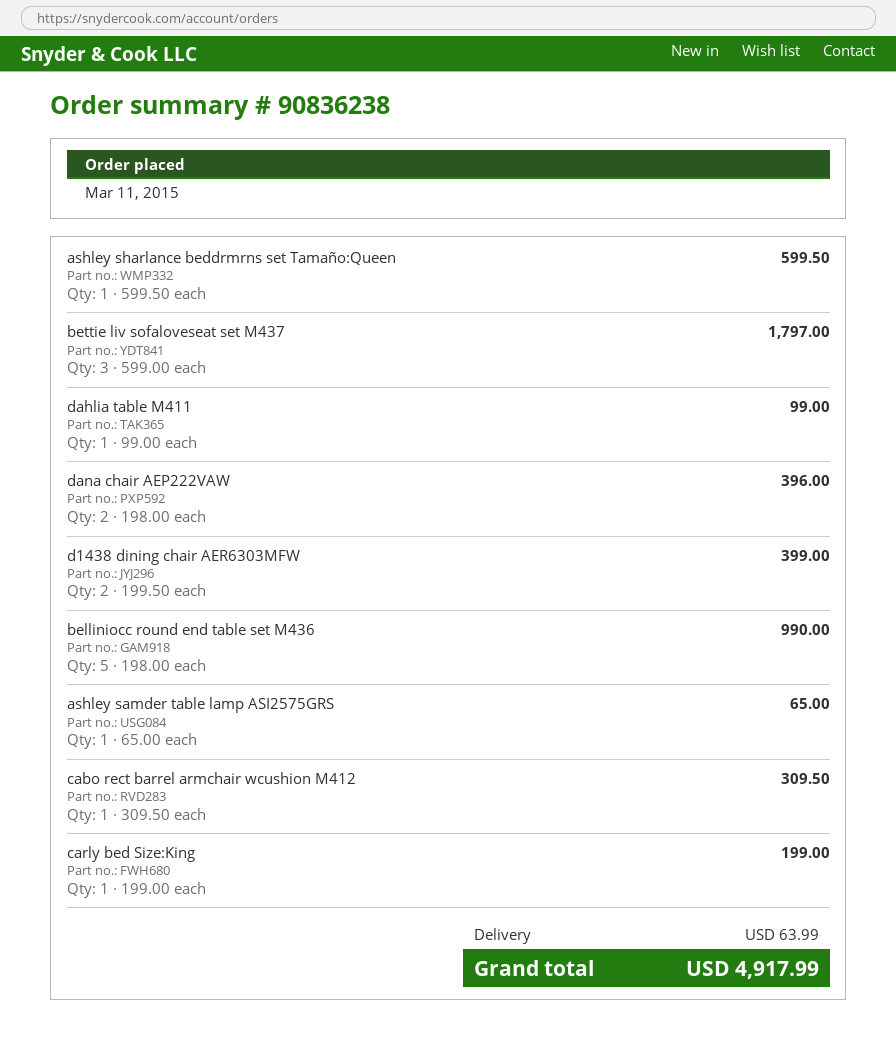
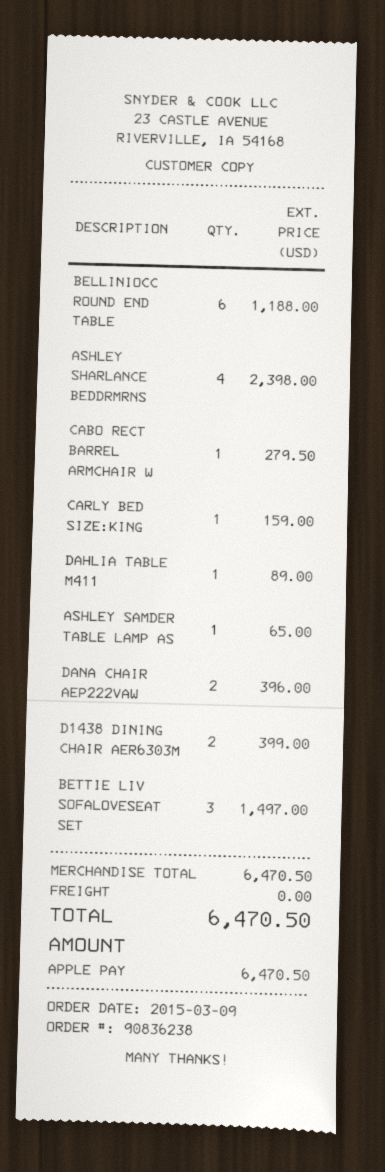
order date: 2015-03-11 -> 2015-03-09
ashley sharlance beddrmrns set Tamaño:Queen: 1 for 599.50 -> 4 for 2398.00
bettie liv sofaloveseat set M437: 3 for 1797.00 -> 3 for 1497.00
dahlia table M411: 1 for 99.00 -> 1 for 89.00
belliniocc round end table set M436: 5 for 990.00 -> 6 for 1188.00
cabo rect barrel armchair wcushion M412: 1 for 309.50 -> 1 for 279.50
carly bed Size:King: 1 for 199.00 -> 1 for 159.00
shipping: 63.99 -> 0.00
total: 4917.99 -> 6470.50

